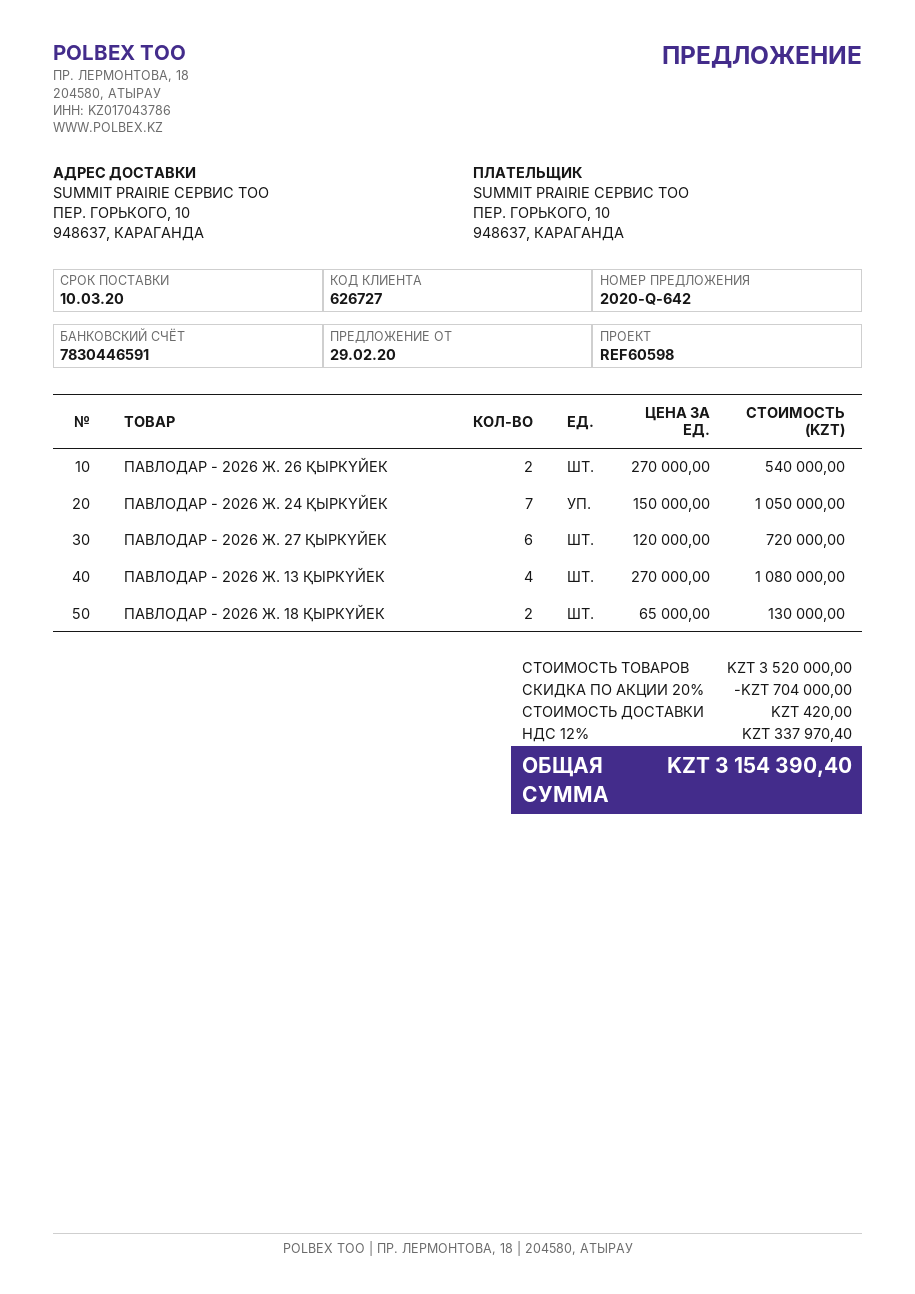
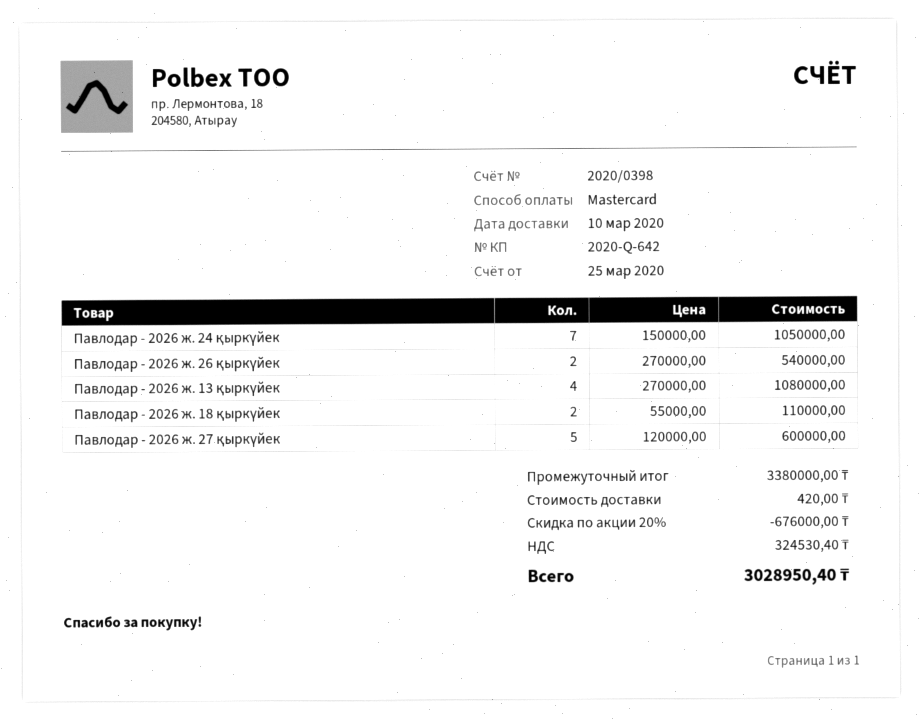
ПАВЛОДАР - 2026 Ж. 27 ҚЫРКҮЙЕК: 6 x 120000.00 = 720000.00 -> 5 x 120000.00 = 600000.00
ПАВЛОДАР - 2026 Ж. 18 ҚЫРКҮЙЕК: 2 x 65000.00 = 130000.00 -> 2 x 55000.00 = 110000.00
subtotal: 3520000.00 -> 3380000.00
discount: 20% = 704000.00 -> 20% = 676000.00
tax: 337970.40 -> 324530.40
total: 3154390.40 -> 3028950.40

